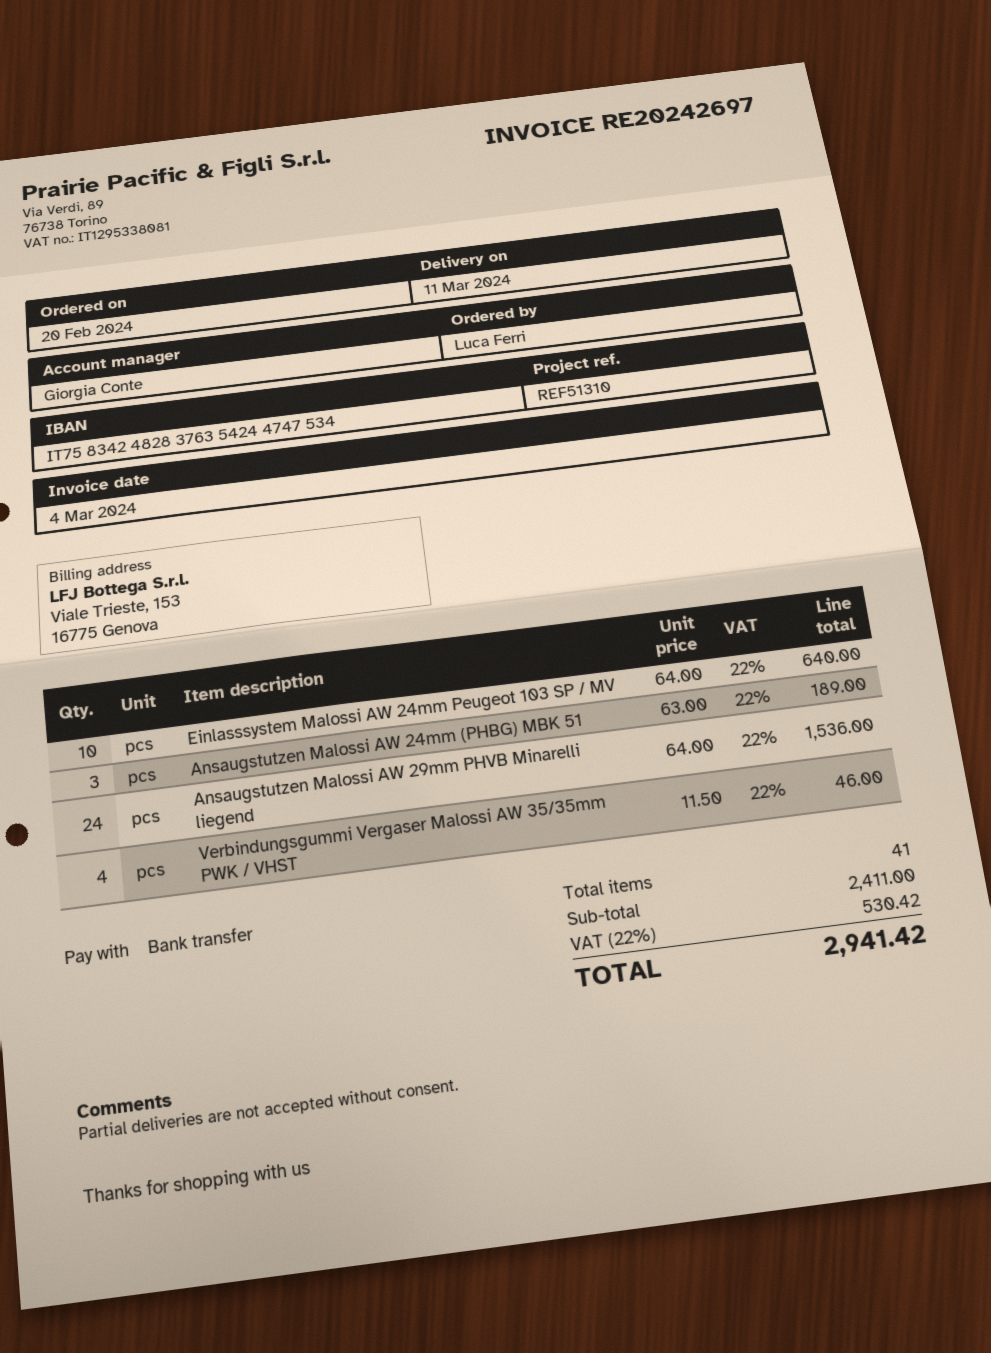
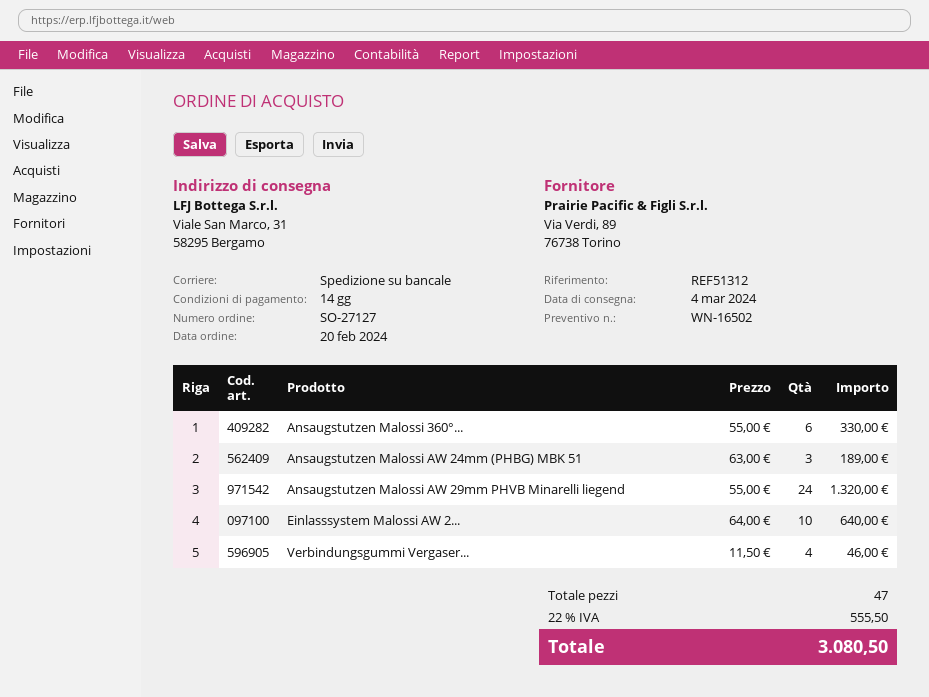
delivery date: 2024-03-11 -> 2024-03-04
reference: REF51310 -> REF51312
Ansaugstutzen Malossi AW 29mm PHVB Minarelli liegend: 24 x 64.00 = 1536.00 -> 24 x 55.00 = 1320.00
Ansaugstutzen Malossi 360°...: none -> 6 x 55.00 = 330.00
total quantity: 41 -> 47
tax: 22% = 530.42 -> 22% = 555.50
total: 2941.42 -> 3080.50

